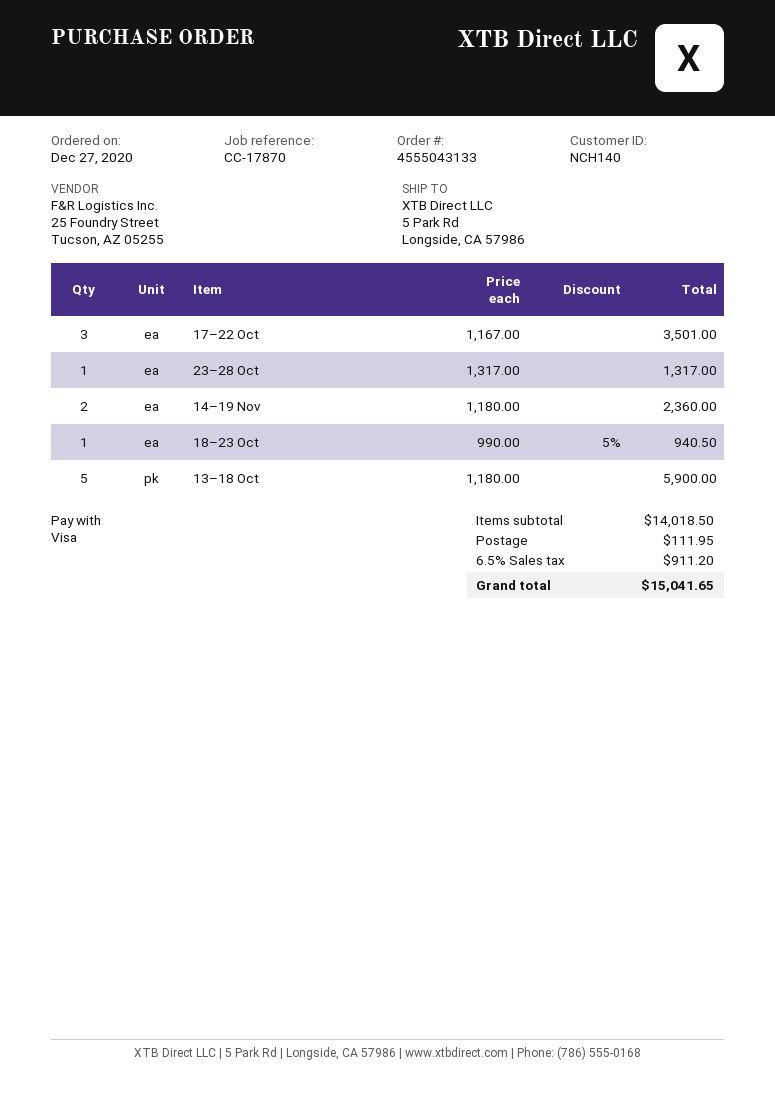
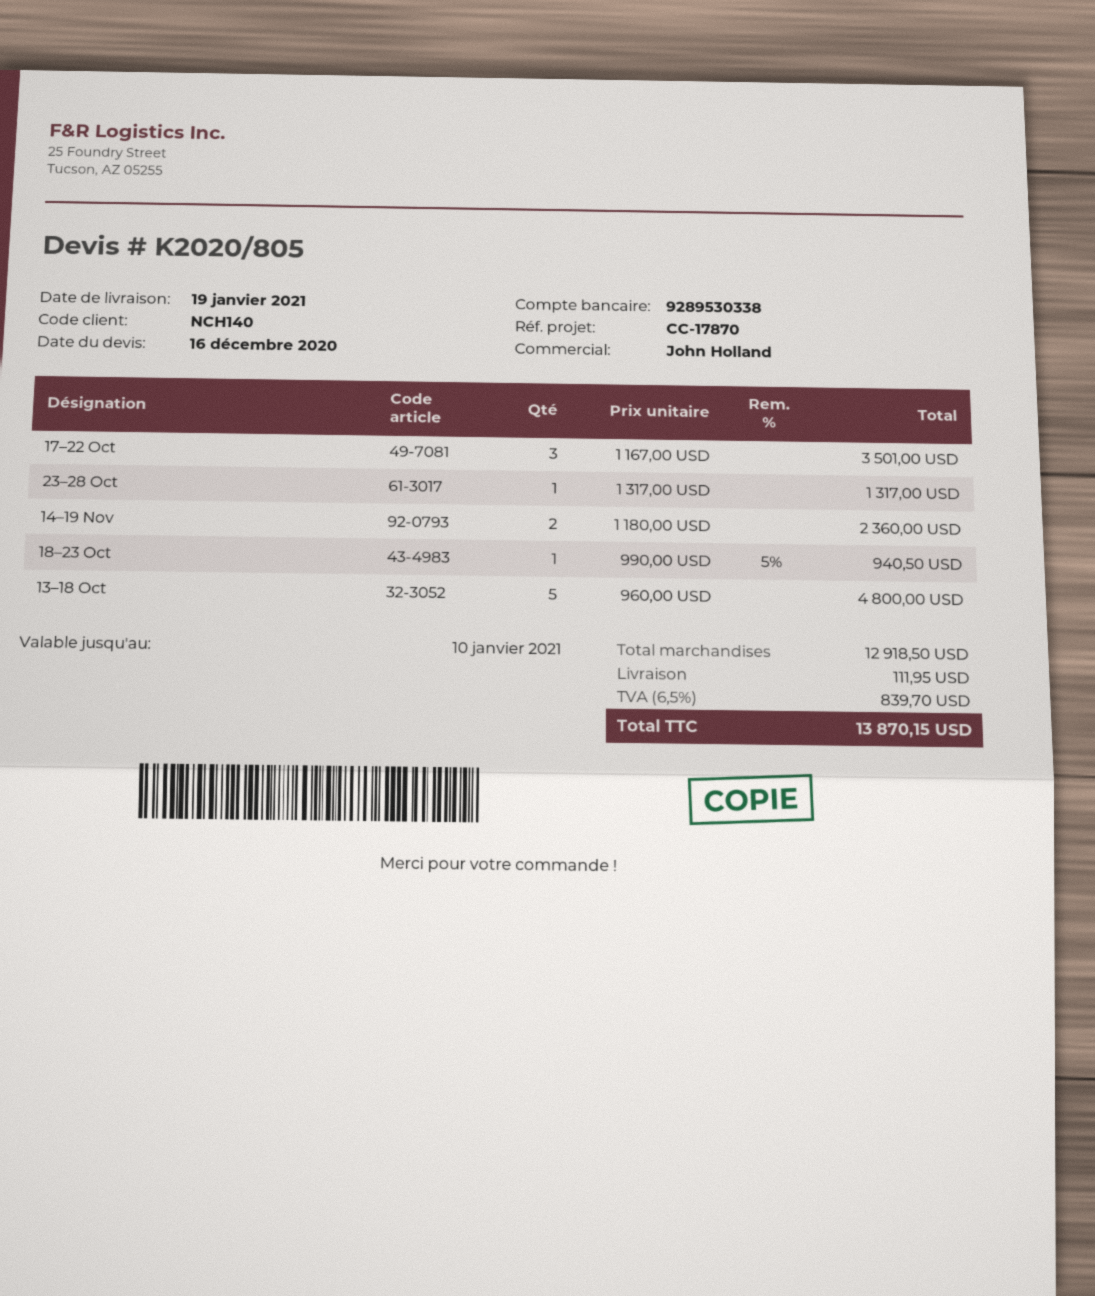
13–18 Oct: 5 x 1180.00 = 5900.00 -> 5 x 960.00 = 4800.00
subtotal: 14018.50 -> 12918.50
tax: 6.5% = 911.20 -> 6.5% = 839.70
total: 15041.65 -> 13870.15

